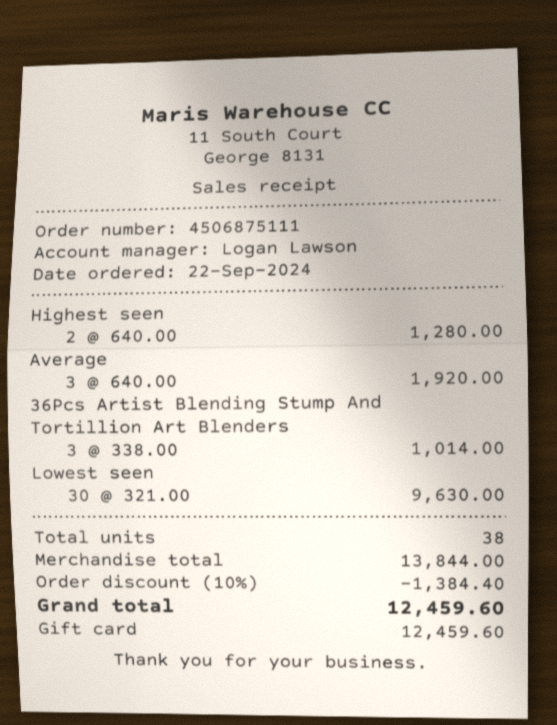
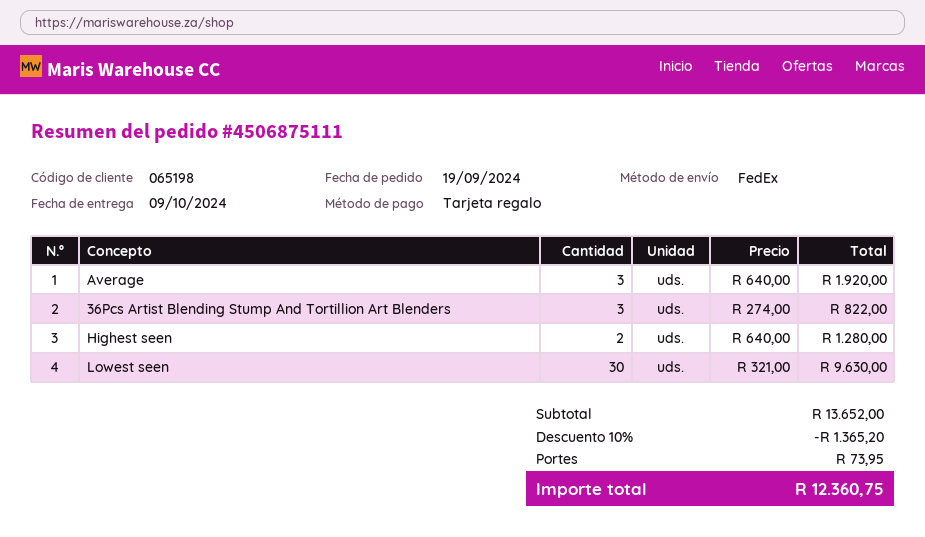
order date: 2024-09-22 -> 2024-09-19
36Pcs Artist Blending Stump And Tortillion Art Blenders: 3 x 338.00 = 1014.00 -> 3 x 274.00 = 822.00
subtotal: 13844.00 -> 13652.00
discount: 10% = 1384.40 -> 10% = 1365.20
shipping: none -> 73.95
total: 12459.60 -> 12360.75

